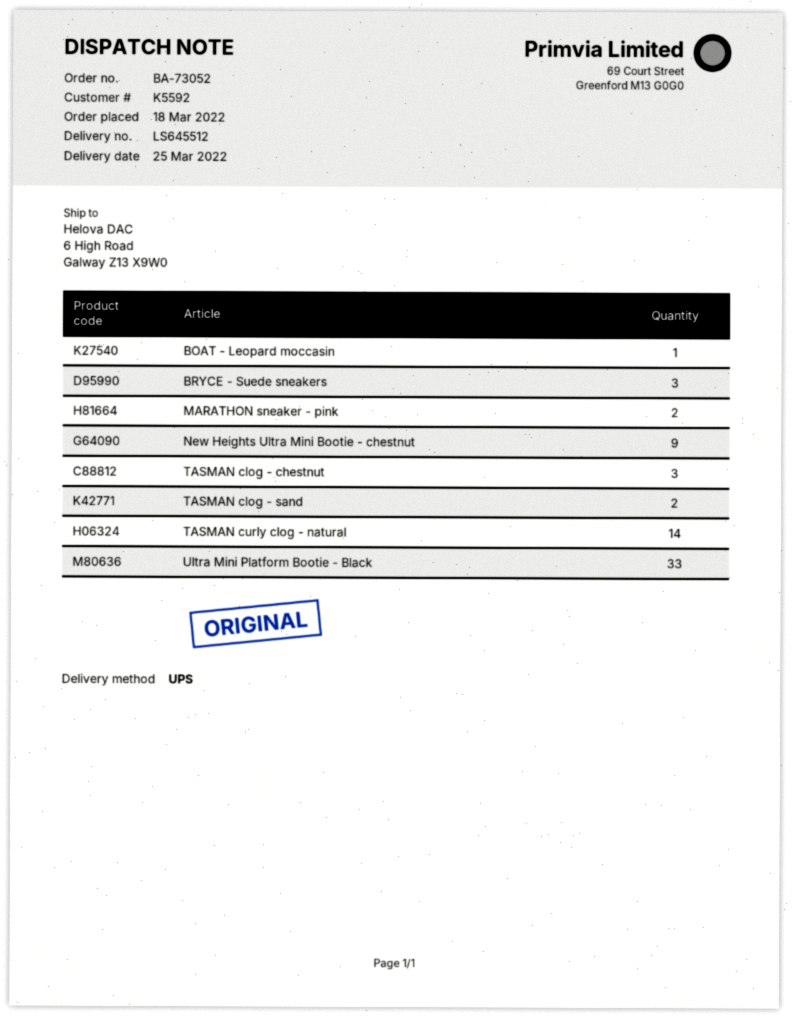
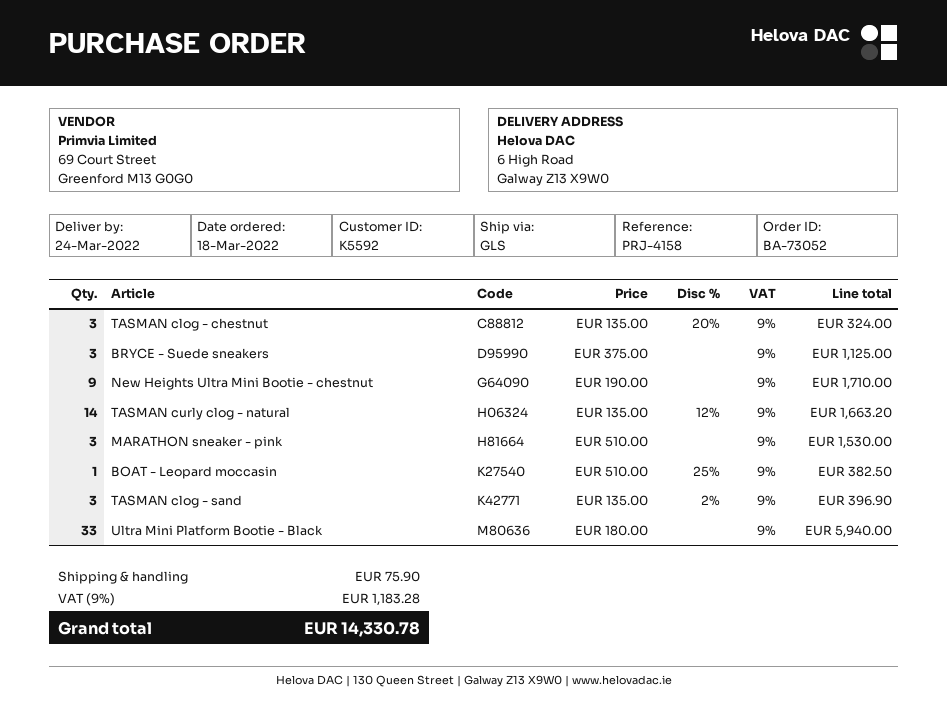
delivery date: 2022-03-25 -> 2022-03-24
shipping method: UPS -> GLS
MARATHON sneaker - pink: 2 -> 3
TASMAN clog - sand: 2 -> 3

